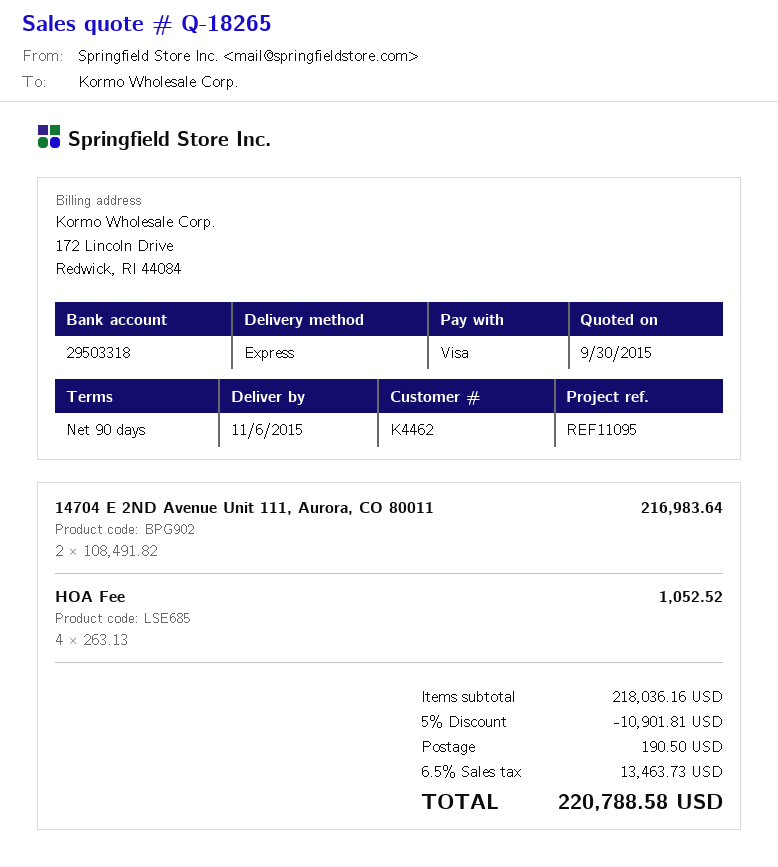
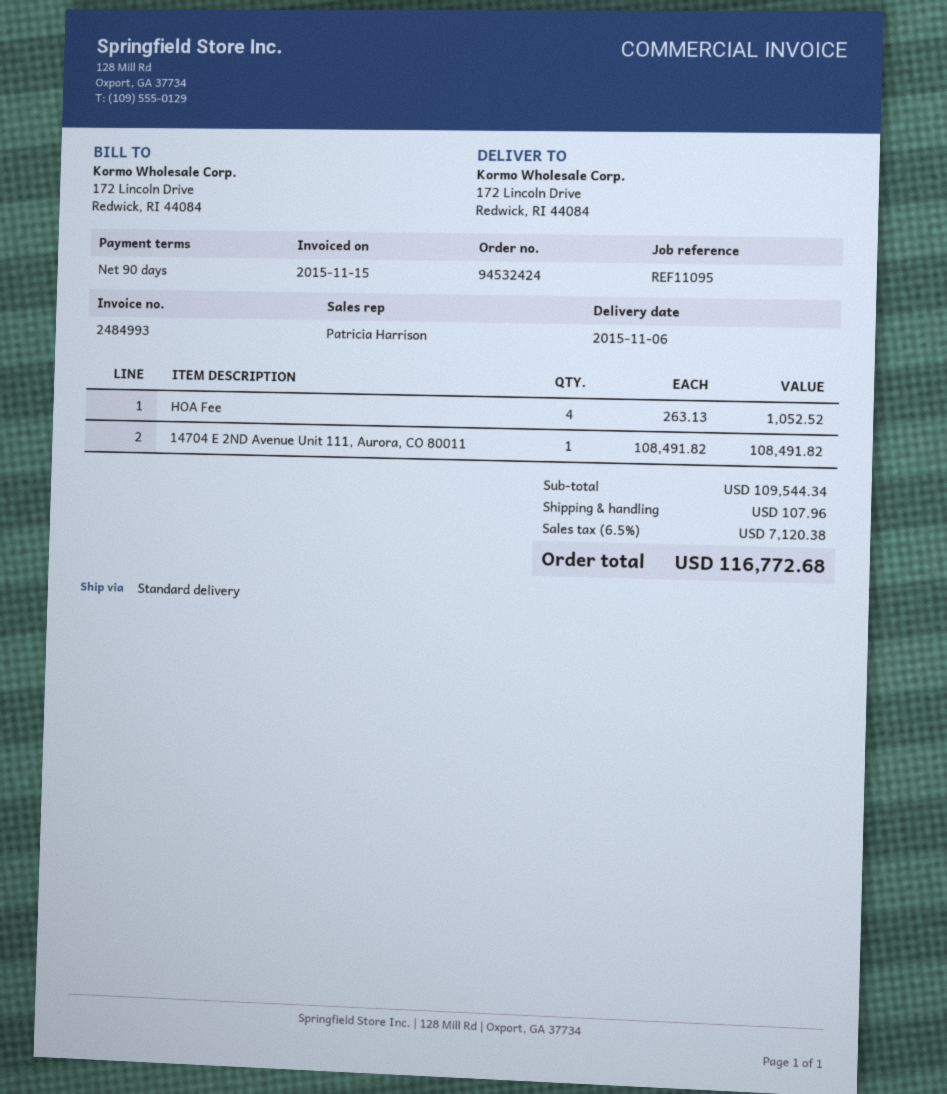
shipping method: express -> standard
14704 E 2ND Avenue Unit 111, Aurora, CO 80011: 2 x 108491.82 = 216983.64 -> 1 x 108491.82 = 108491.82
subtotal: 218036.16 -> 109544.34
discount: 5% = 10901.81 -> none
shipping: 190.50 -> 107.96
tax: 6.5% = 13463.73 -> 6.5% = 7120.38
total: 220788.58 -> 116772.68

